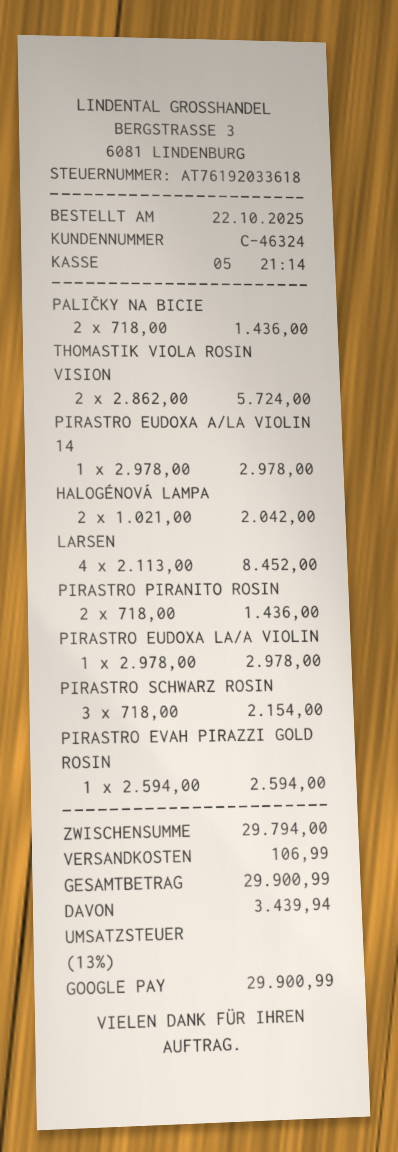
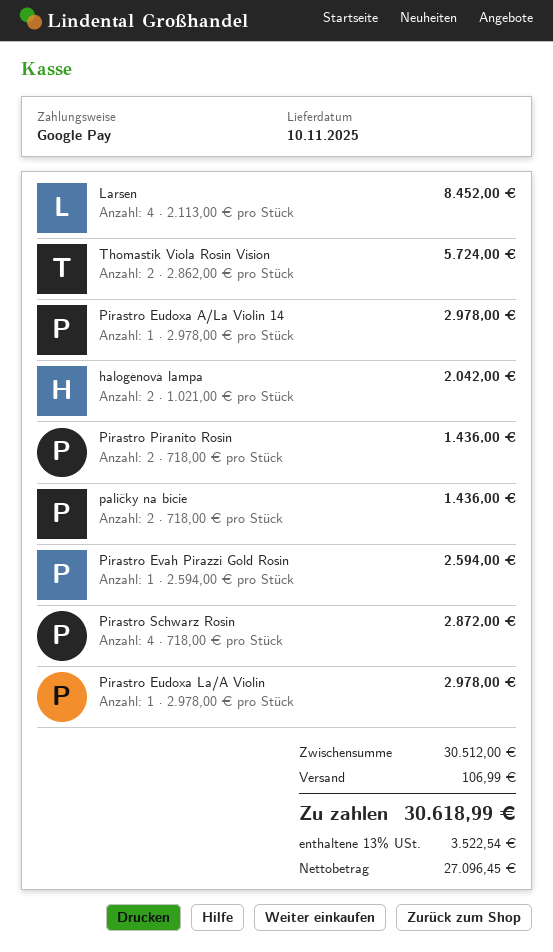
PIRASTRO SCHWARZ ROSIN: 3 x 718.00 = 2154.00 -> 4 x 718.00 = 2872.00
subtotal: 29794.00 -> 30512.00
tax: 13% = 3439.94 -> 13% = 3522.54
total: 29900.99 -> 30618.99

